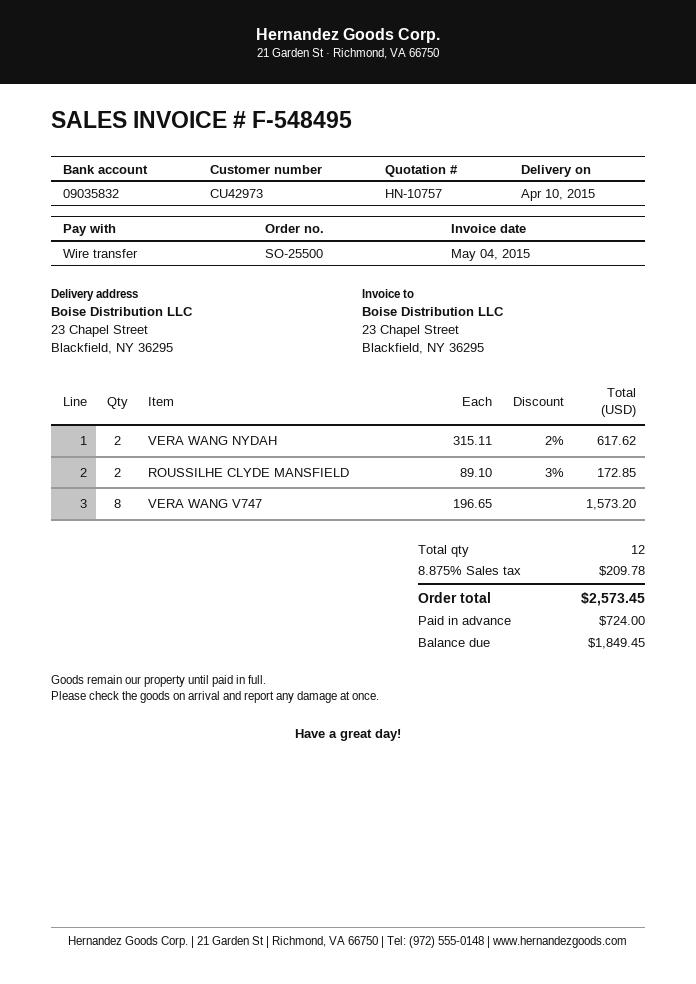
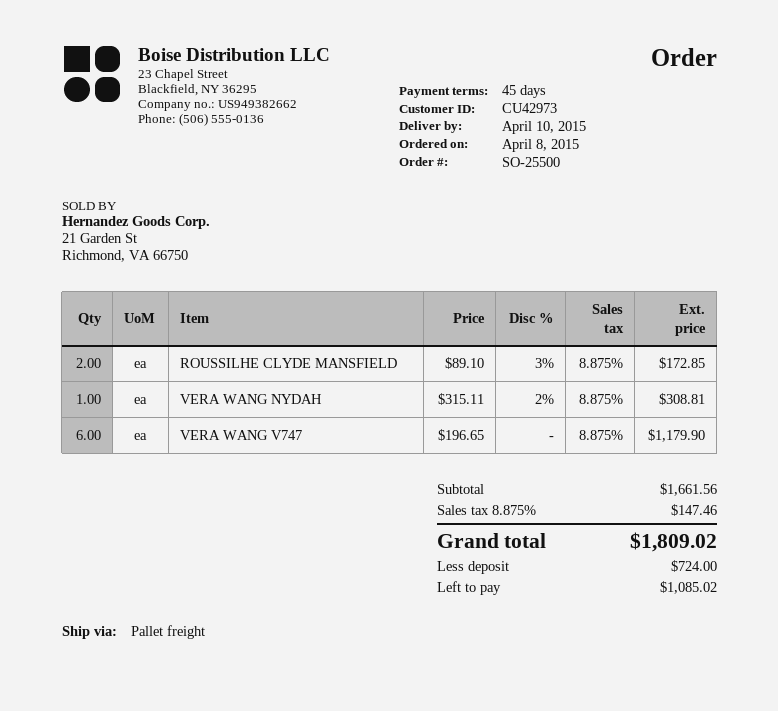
VERA WANG NYDAH: 2 x 315.11 - 2% = 617.62 -> 1 x 315.11 - 2% = 308.81
VERA WANG V747: 8 x 196.65 = 1573.20 -> 6 x 196.65 = 1179.90
tax: 8.875% = 209.78 -> 8.875% = 147.46
total: 2573.45 -> 1809.02
balance: 1849.45 -> 1085.02

